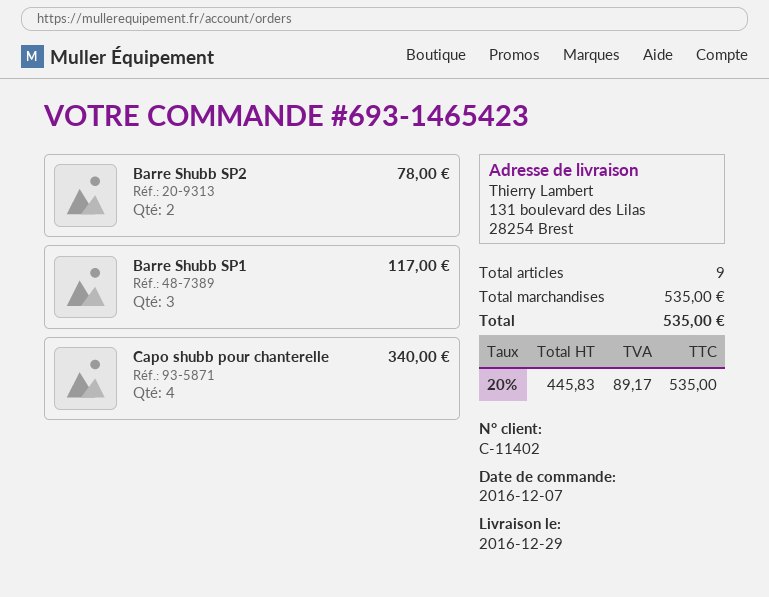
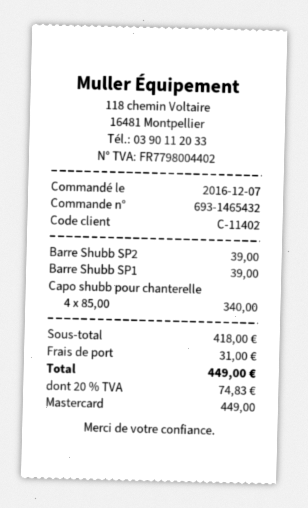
order number: 693-1465423 -> 693-1465432
Barre Shubb SP2: 2 for 78.00 -> 1 for 39.00
Barre Shubb SP1: 3 for 117.00 -> 1 for 39.00
subtotal: 535.00 -> 418.00
shipping: none -> 31.00
tax: 20% = 89.17 -> 20% = 74.83
total: 535.00 -> 449.00

